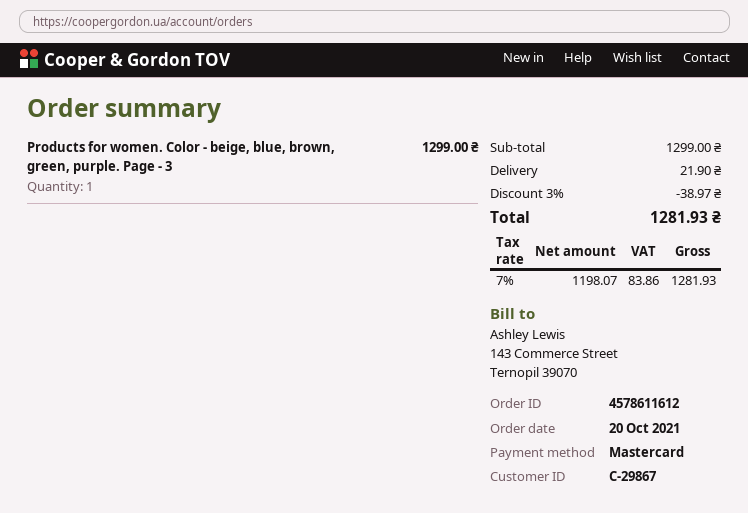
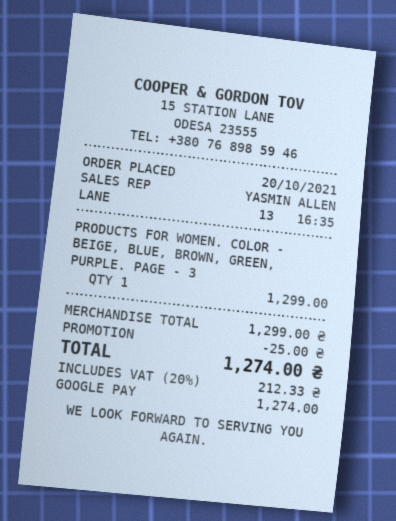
payment method: Mastercard -> Google Pay
discount: 38.97 -> 25.00
shipping: 21.90 -> none
tax: 7% = 83.86 -> 20% = 212.33
total: 1281.93 -> 1274.00

